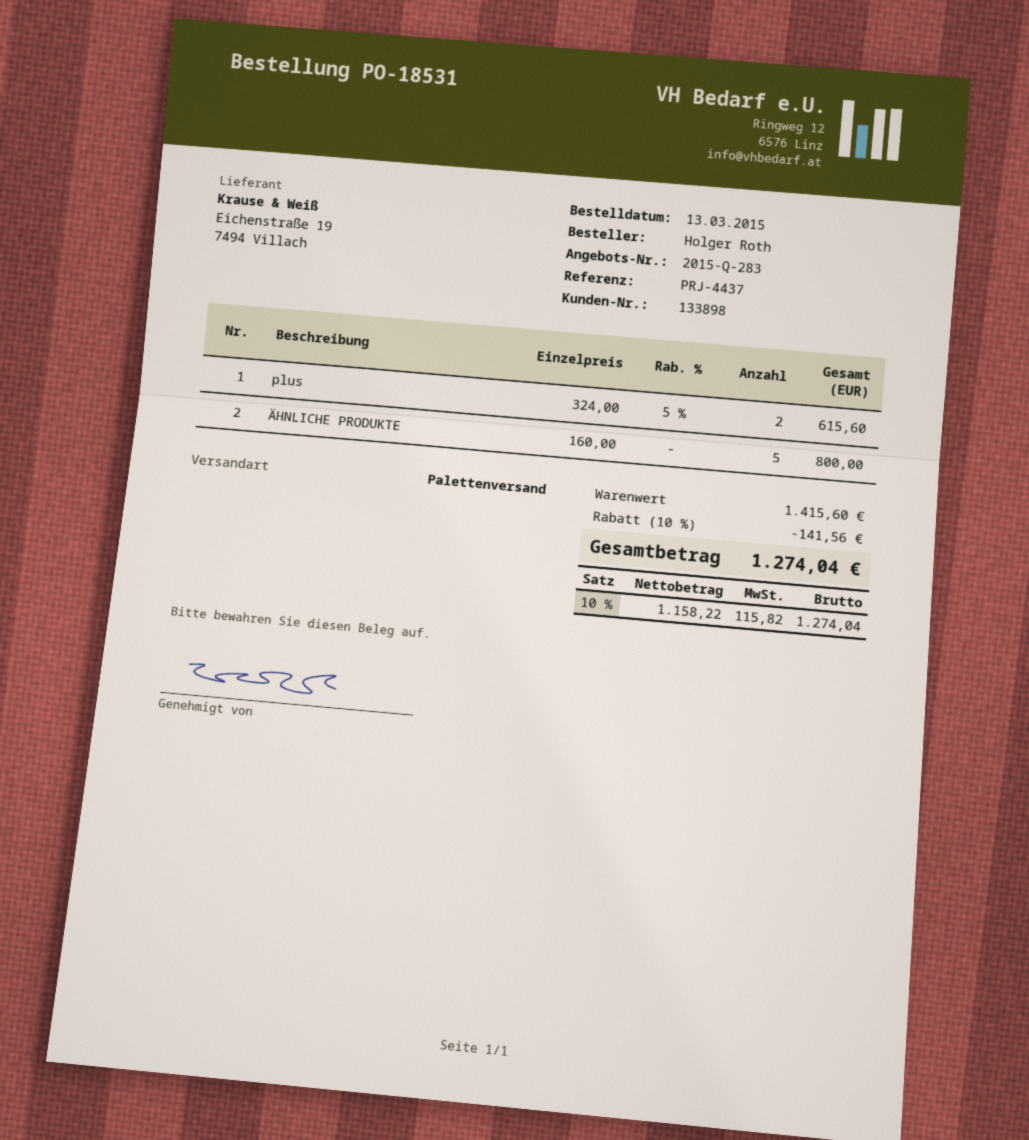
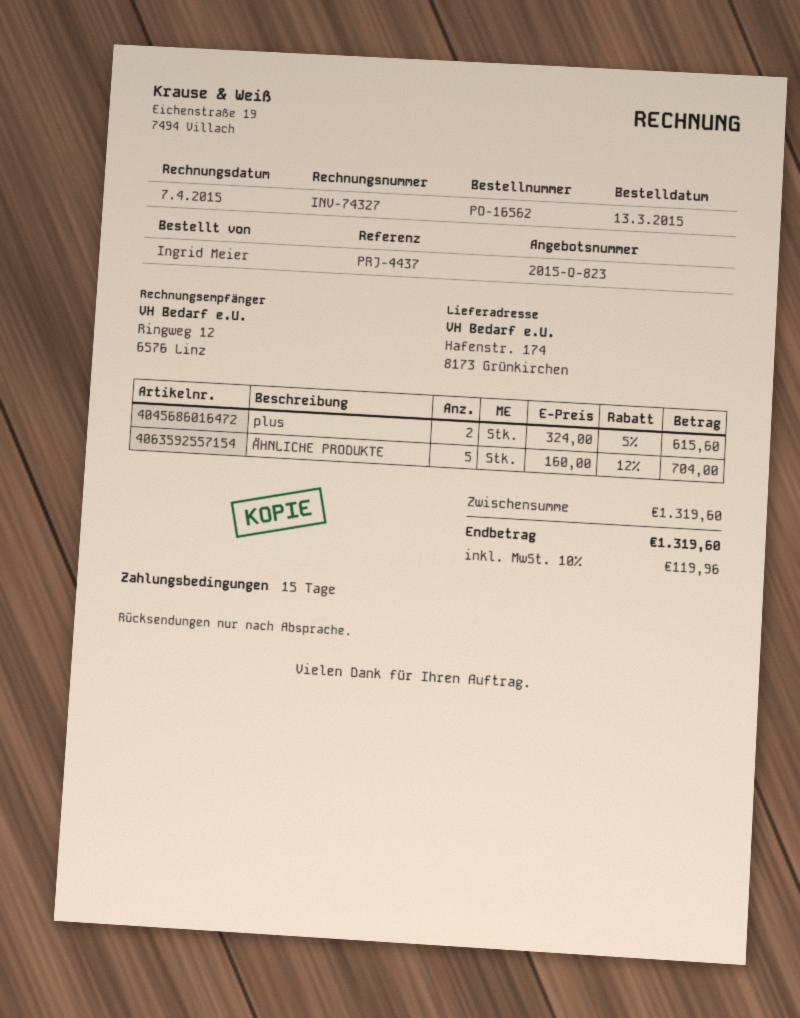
quote number: 2015-Q-283 -> 2015-Q-823
order number: PO-18531 -> PO-16562
ordered by: Holger Roth -> Ingrid Meier
ÄHNLICHE PRODUKTE: 5 x 160.00 = 800.00 -> 5 x 160.00 - 12% = 704.00
subtotal: 1415.60 -> 1319.60
discount: 10% = 141.56 -> none
tax: 10% = 115.82 -> 10% = 119.96
total: 1274.04 -> 1319.60

